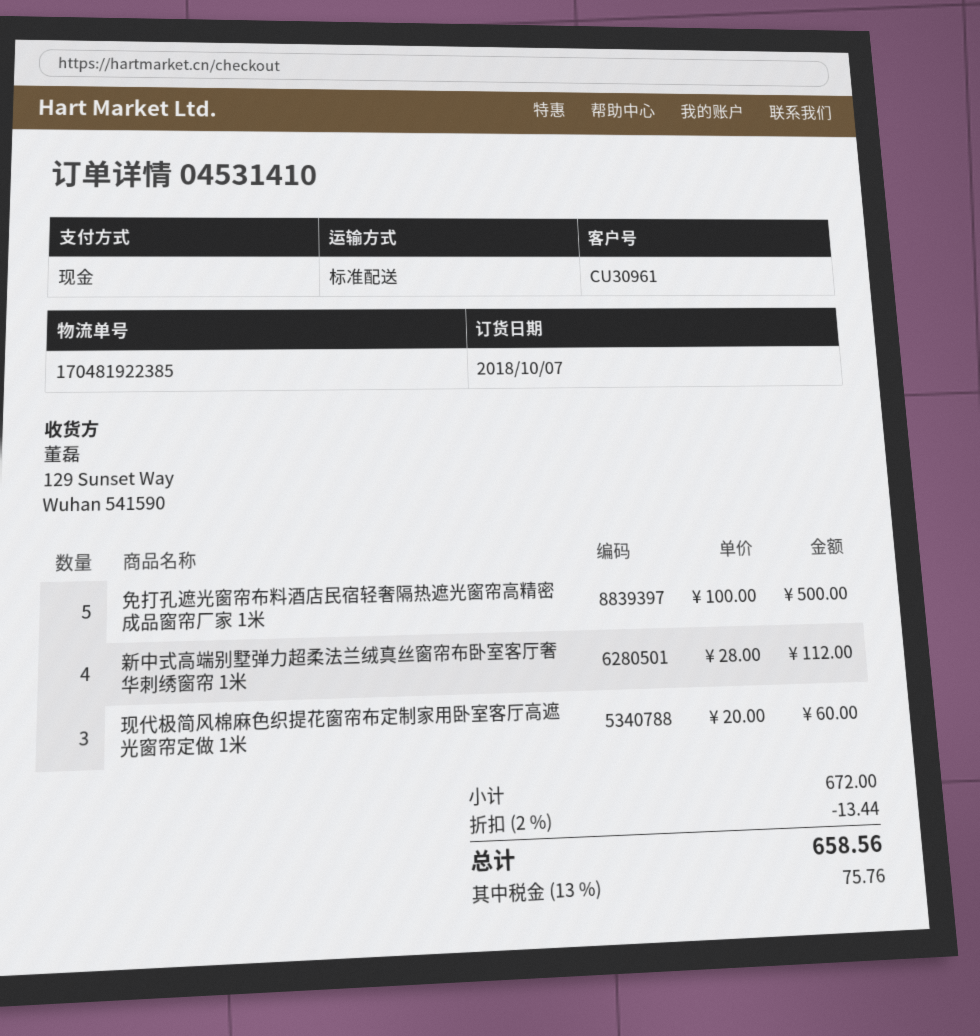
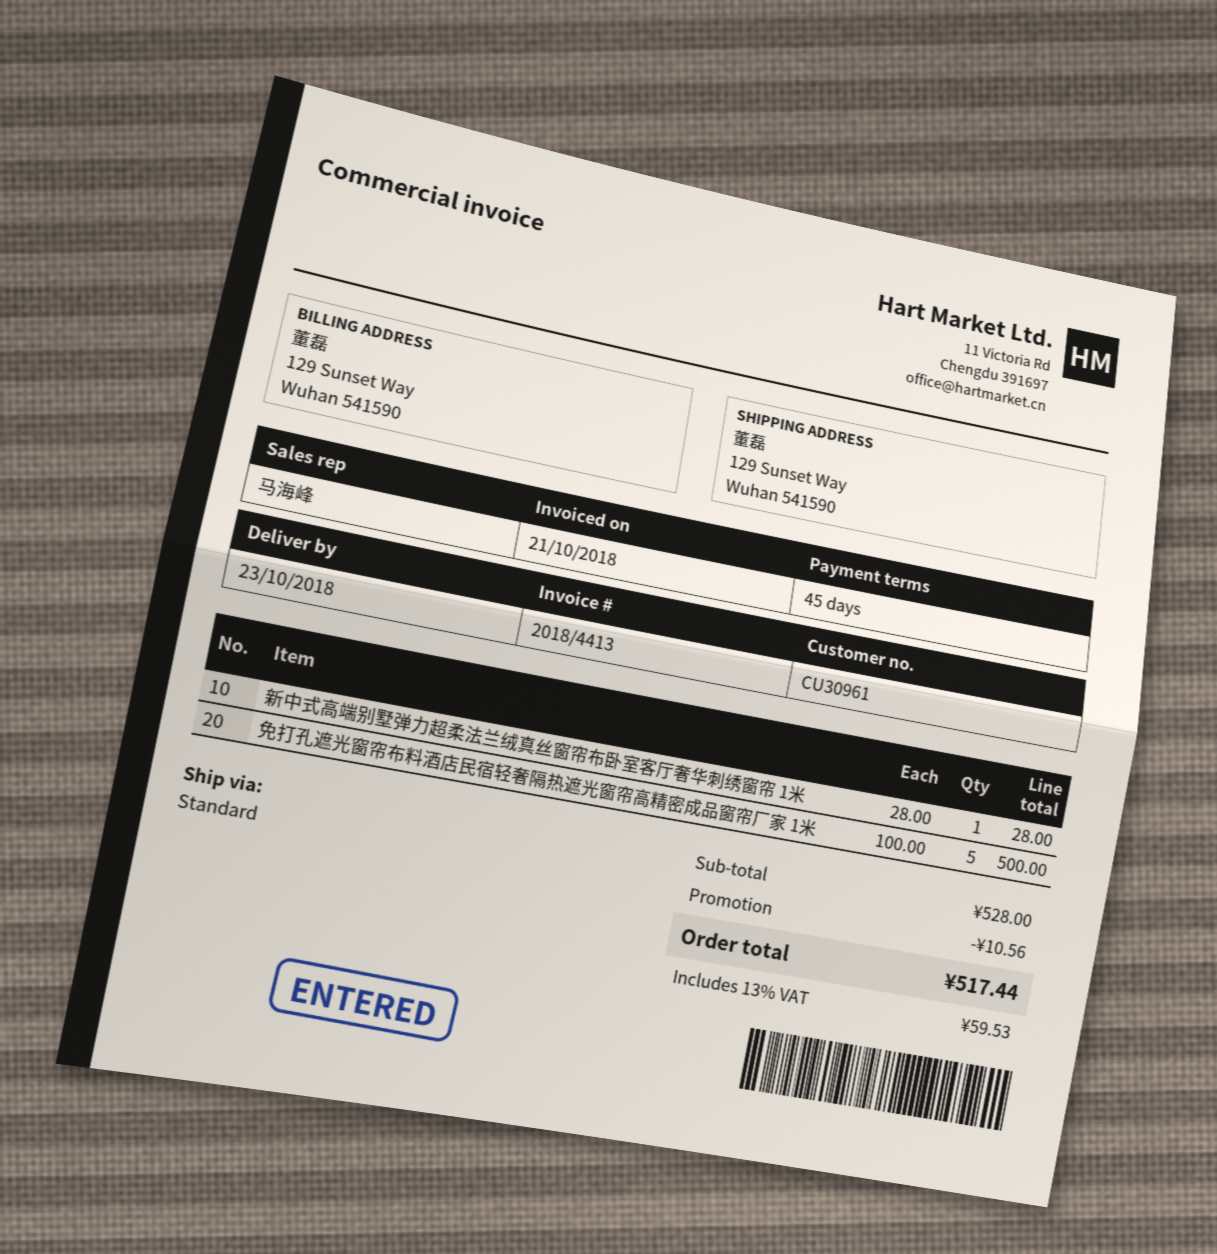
新中式高端别墅弹力超柔法兰绒真丝窗帘布卧室客厅奢华刺绣窗帘 1米: 4 x 28.00 = 112.00 -> 1 x 28.00 = 28.00
现代极简风棉麻色织提花窗帘布定制家用卧室客厅高遮光窗帘定做 1米: 3 x 20.00 = 60.00 -> none
subtotal: 672.00 -> 528.00
discount: 13.44 -> 10.56
tax: 13% = 75.76 -> 13% = 59.53
total: 658.56 -> 517.44

